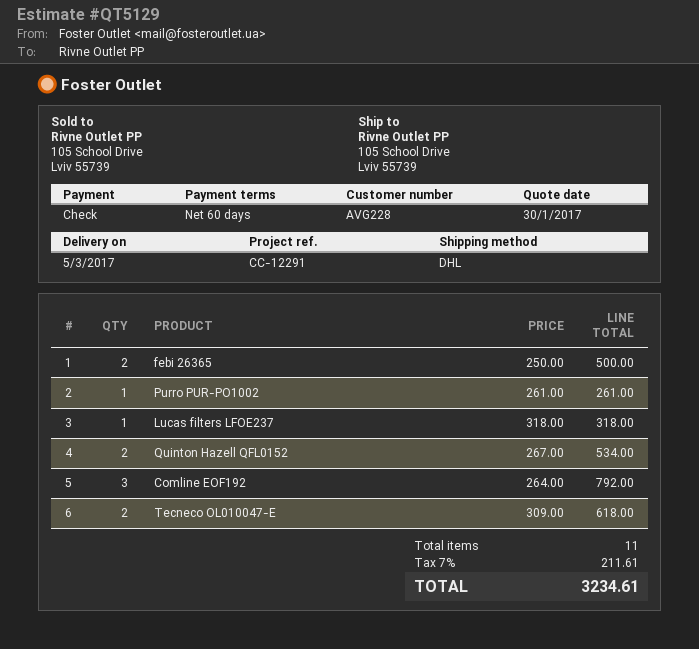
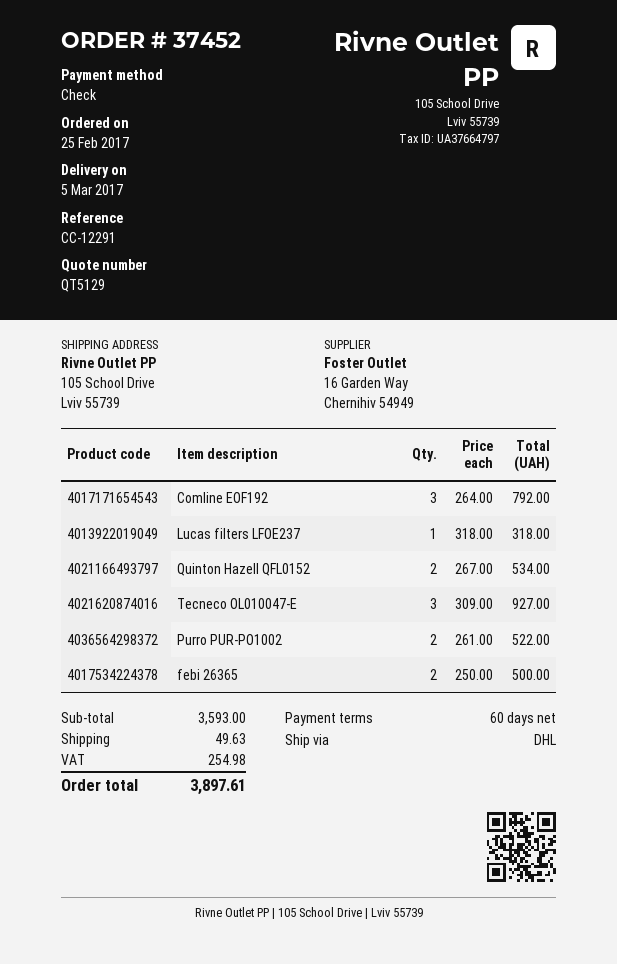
Purro PUR-PO1002: 1 x 261.00 = 261.00 -> 2 x 261.00 = 522.00
Tecneco OL010047-E: 2 x 309.00 = 618.00 -> 3 x 309.00 = 927.00
shipping: none -> 49.63
tax: 211.61 -> 254.98
total: 3234.61 -> 3897.61

